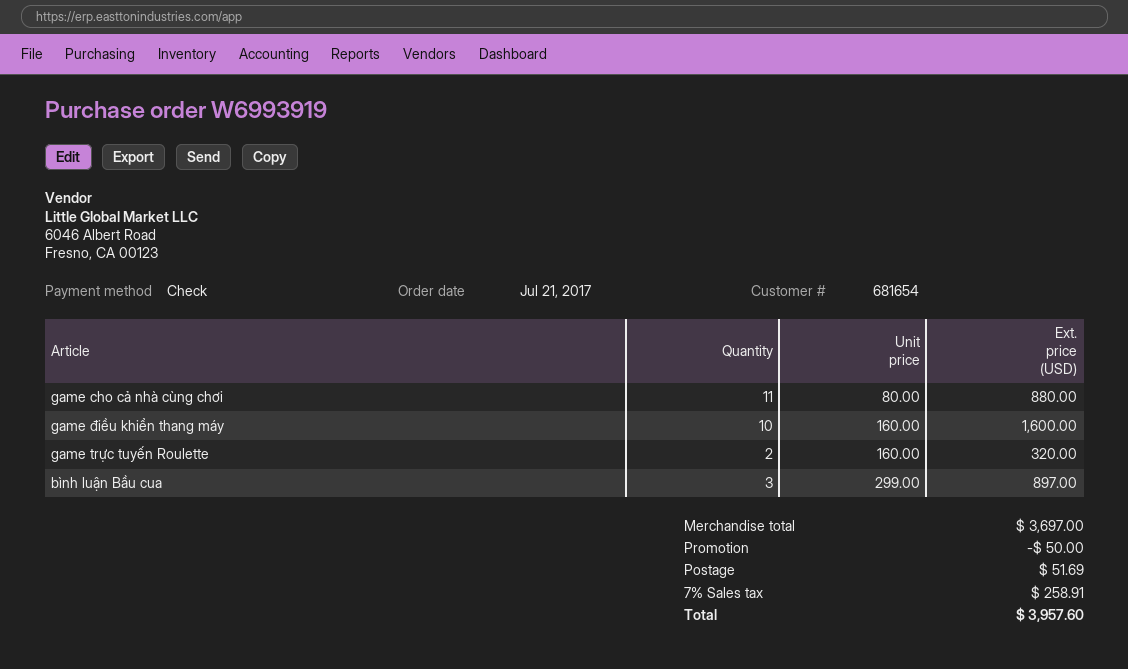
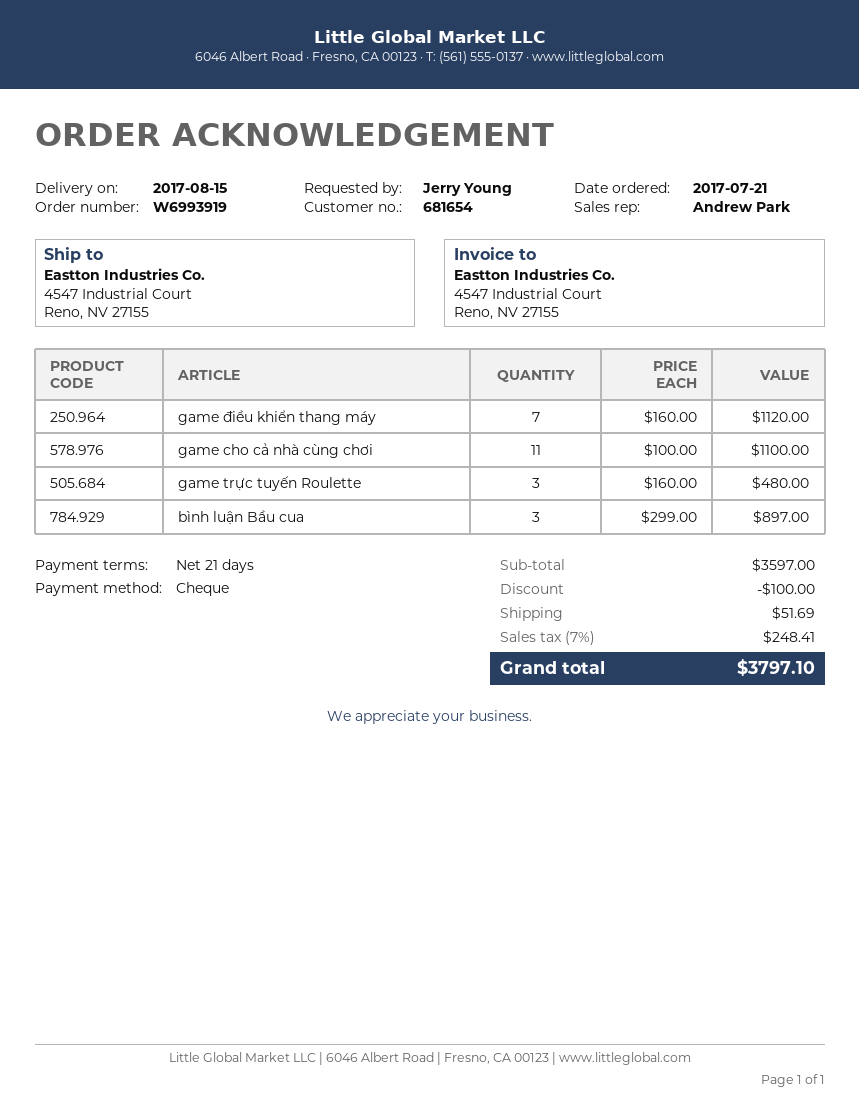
game cho cả nhà cùng chơi: 11 x 80.00 = 880.00 -> 11 x 100.00 = 1100.00
game điều khiển thang máy: 10 x 160.00 = 1600.00 -> 7 x 160.00 = 1120.00
game trực tuyến Roulette: 2 x 160.00 = 320.00 -> 3 x 160.00 = 480.00
subtotal: 3697.00 -> 3597.00
discount: 50.00 -> 100.00
tax: 7% = 258.91 -> 7% = 248.41
total: 3957.60 -> 3797.10

